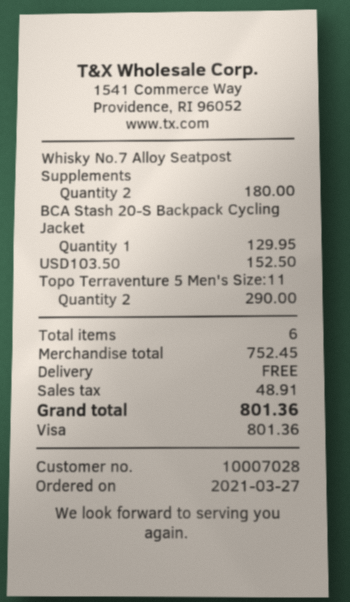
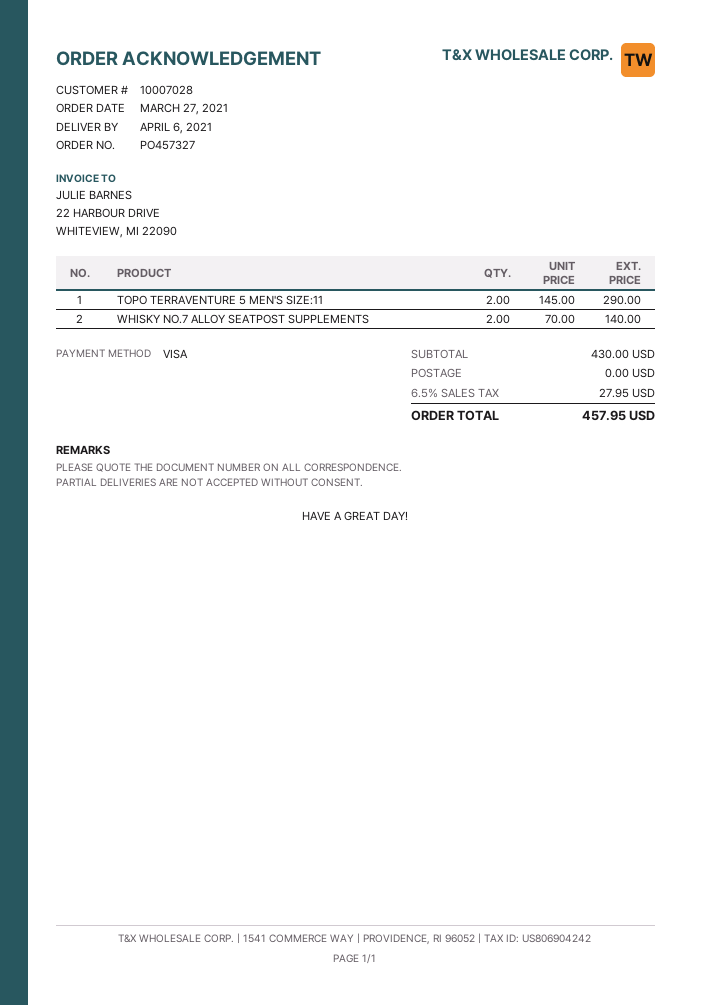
Whisky No.7 Alloy Seatpost Supplements: 2 for 180.00 -> 2 for 140.00
BCA Stash 20-S Backpack Cycling Jacket: 1 for 129.95 -> none
USD103.50: 1 for 152.50 -> none
subtotal: 752.45 -> 430.00
tax: 48.91 -> 27.95
total: 801.36 -> 457.95

